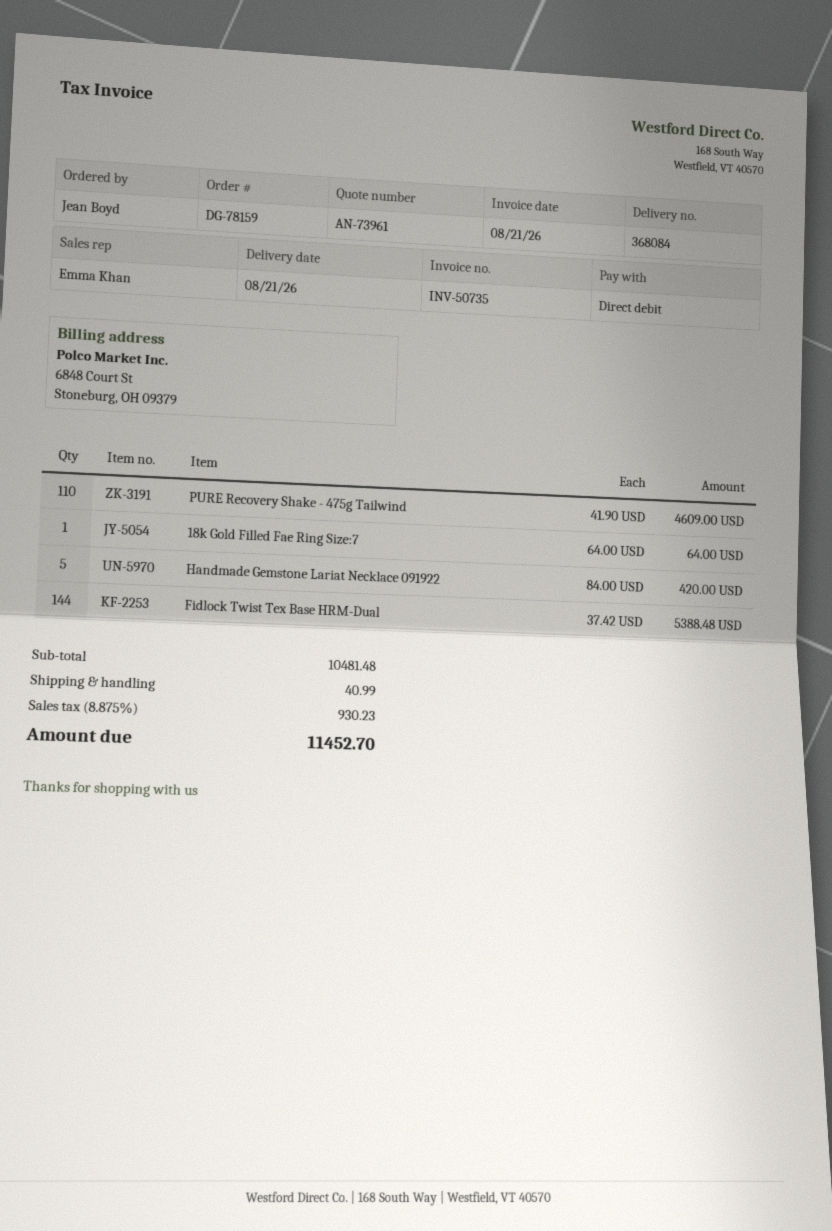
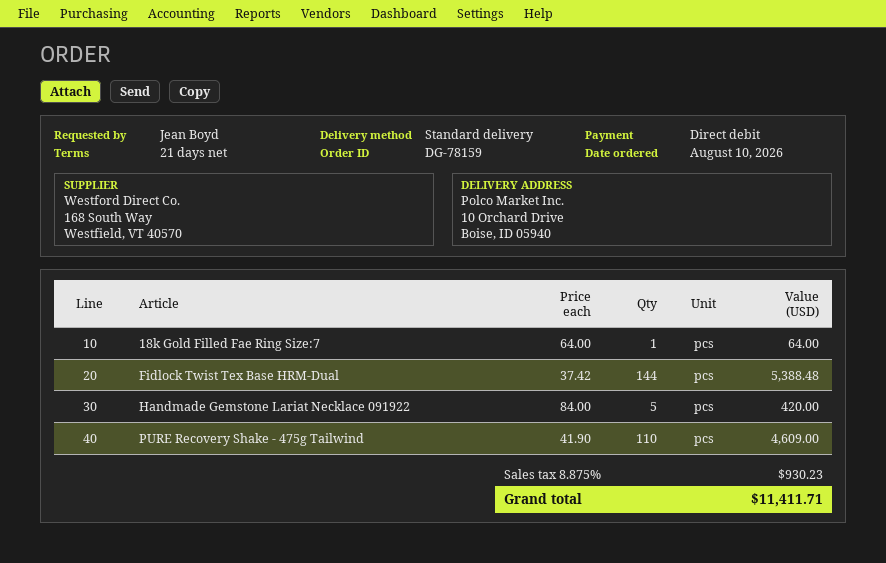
shipping: 40.99 -> none
total: 11452.70 -> 11411.71

